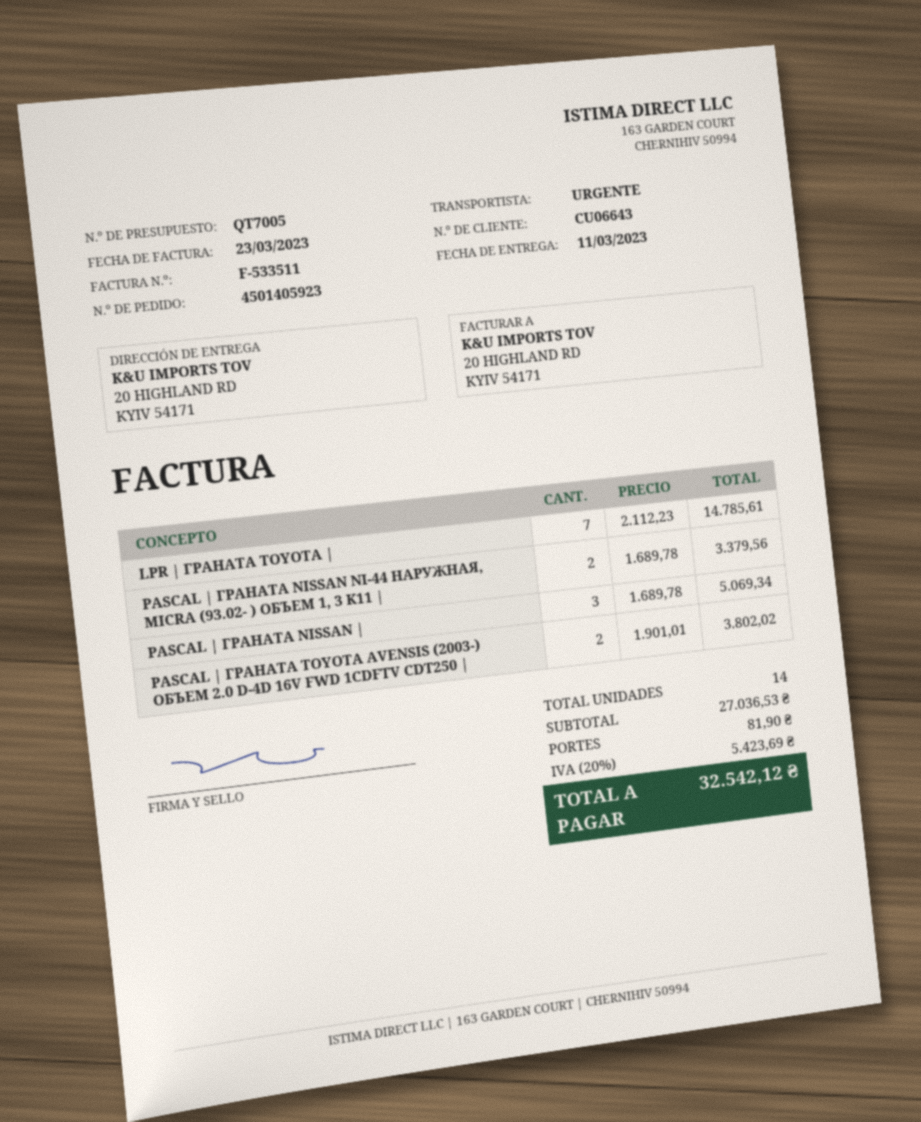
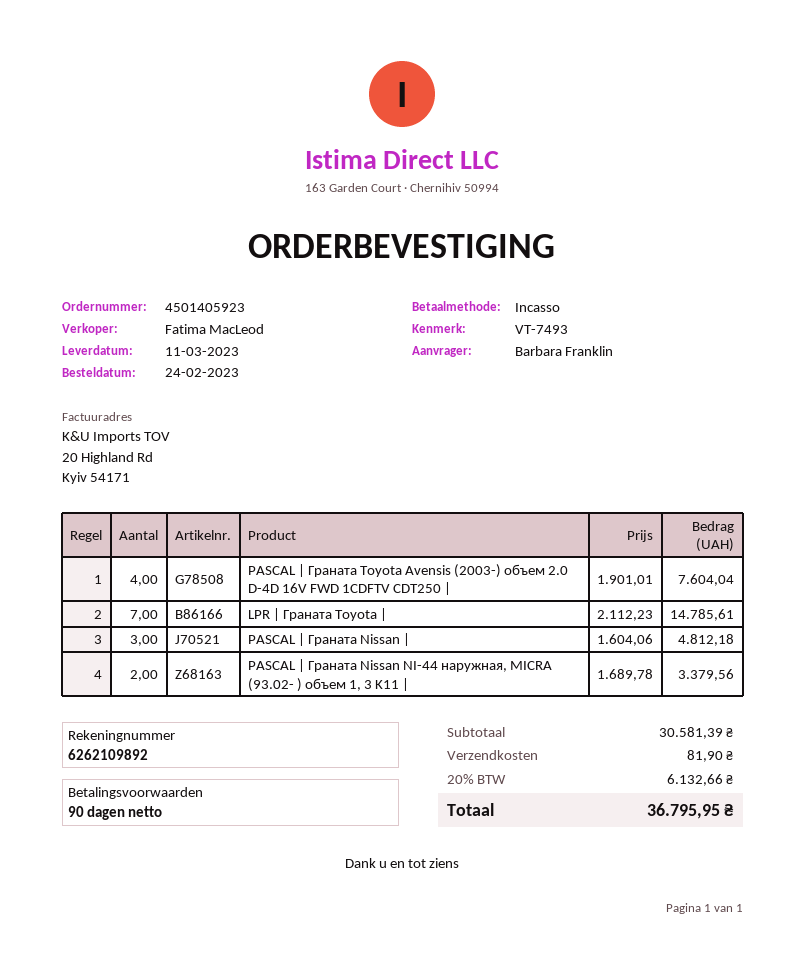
PASCAL | ГРАНАТА NISSAN |: 3 x 1689.78 = 5069.34 -> 3 x 1604.06 = 4812.18
PASCAL | ГРАНАТА TOYOTA AVENSIS (2003-) ОБЪЕМ 2.0 D-4D 16V FWD 1CDFTV CDT250 |: 2 x 1901.01 = 3802.02 -> 4 x 1901.01 = 7604.04
subtotal: 27036.53 -> 30581.39
tax: 20% = 5423.69 -> 20% = 6132.66
total: 32542.12 -> 36795.95

